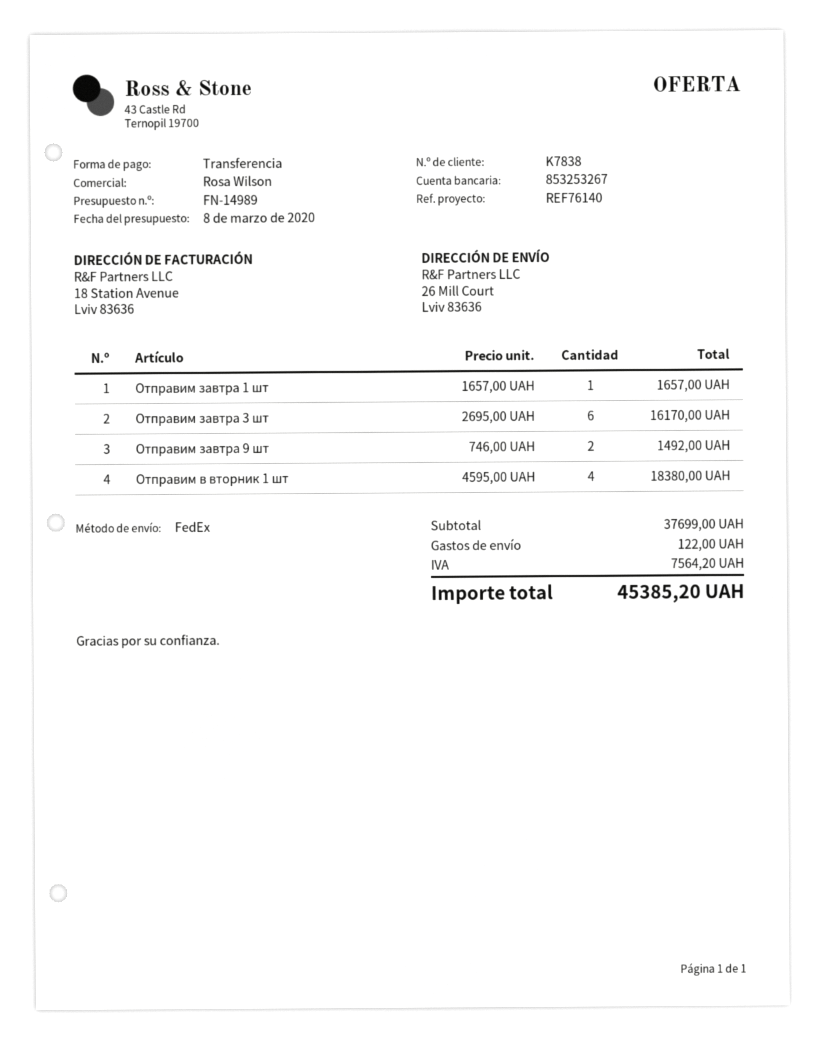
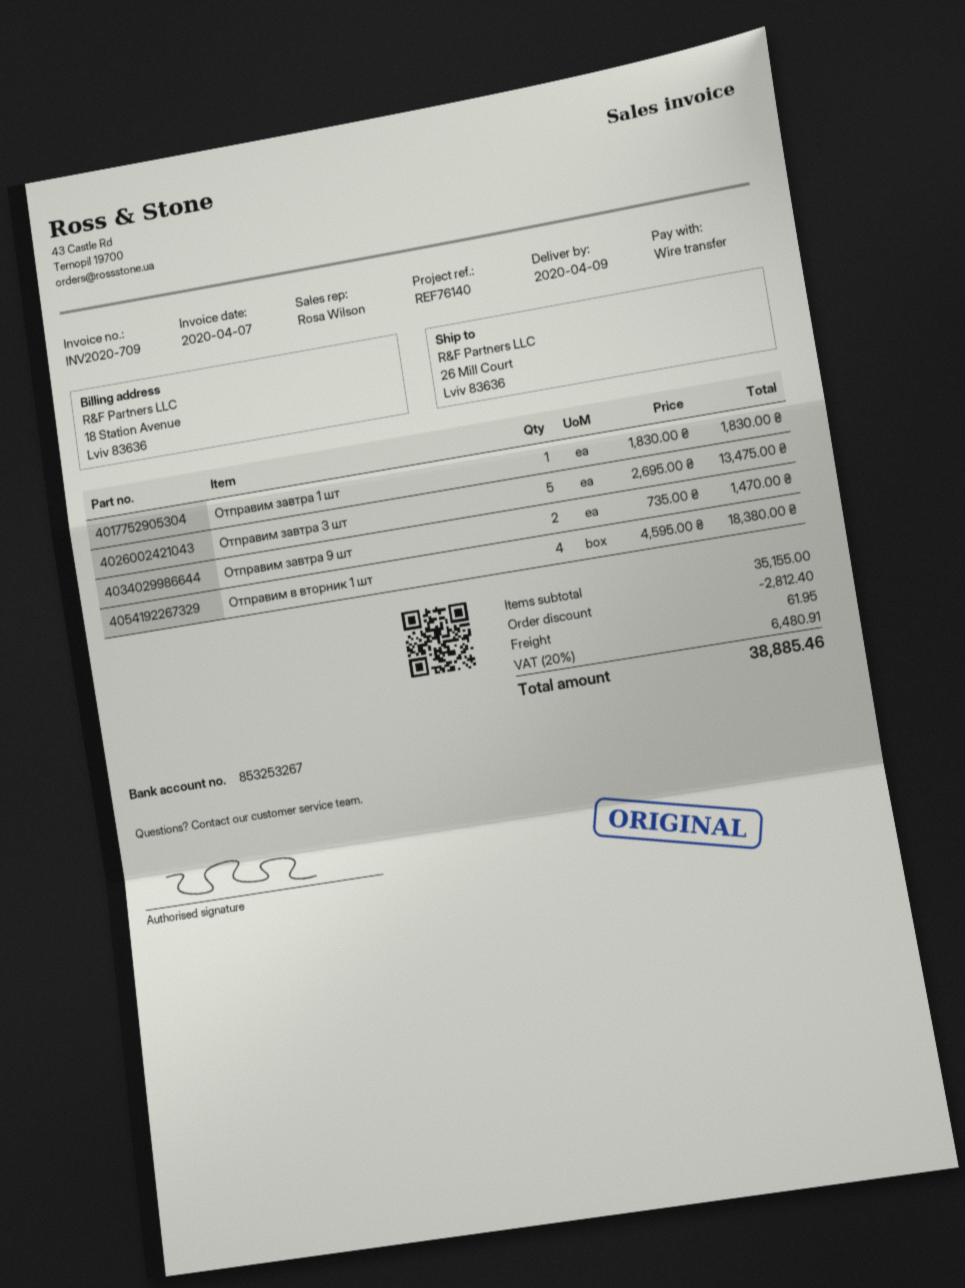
Отправим завтра 1 шт: 1 x 1657.00 = 1657.00 -> 1 x 1830.00 = 1830.00
Отправим завтра 3 шт: 6 x 2695.00 = 16170.00 -> 5 x 2695.00 = 13475.00
Отправим завтра 9 шт: 2 x 746.00 = 1492.00 -> 2 x 735.00 = 1470.00
subtotal: 37699.00 -> 35155.00
discount: none -> 2812.40
shipping: 122.00 -> 61.95
tax: 7564.20 -> 6480.91
total: 45385.20 -> 38885.46

